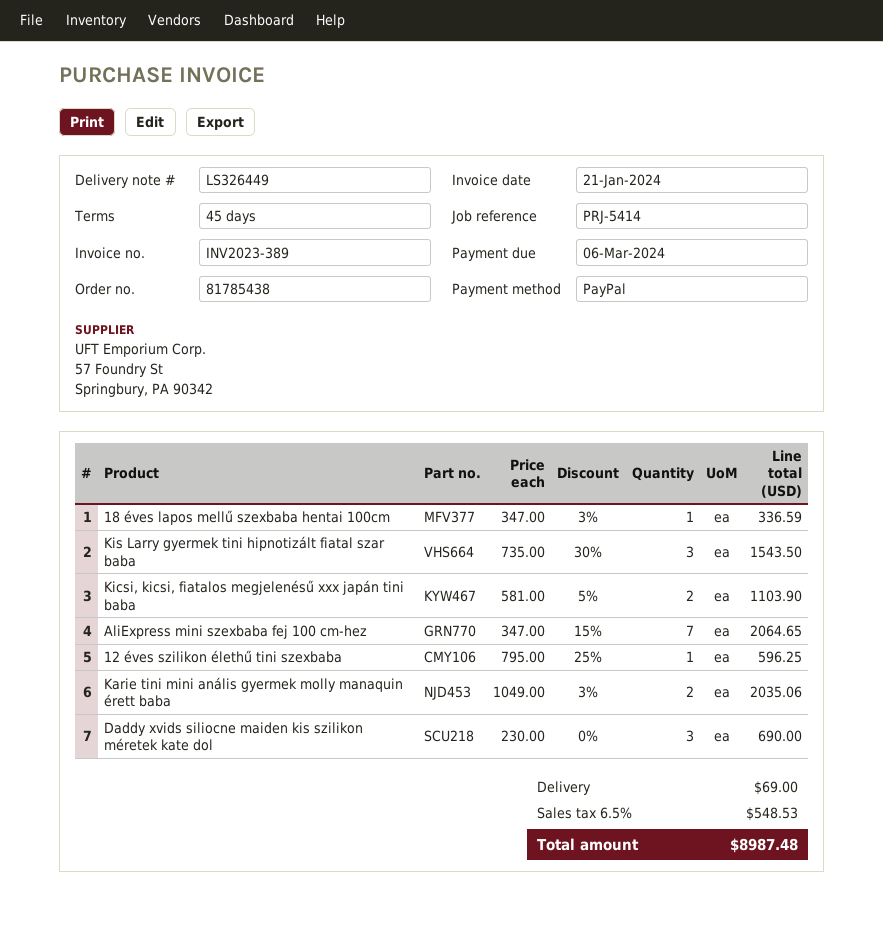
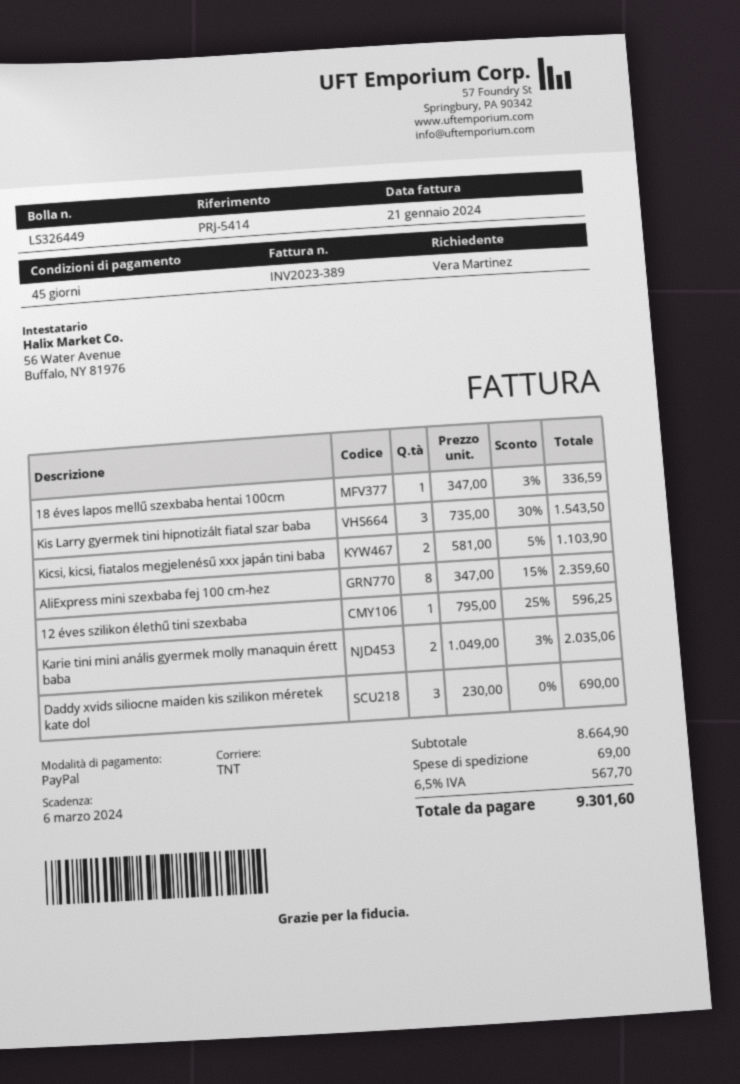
AliExpress mini szexbaba fej 100 cm-hez: 7 x 347.00 - 15% = 2064.65 -> 8 x 347.00 - 15% = 2359.60
tax: 6.5% = 548.53 -> 6.5% = 567.70
total: 8987.48 -> 9301.60

